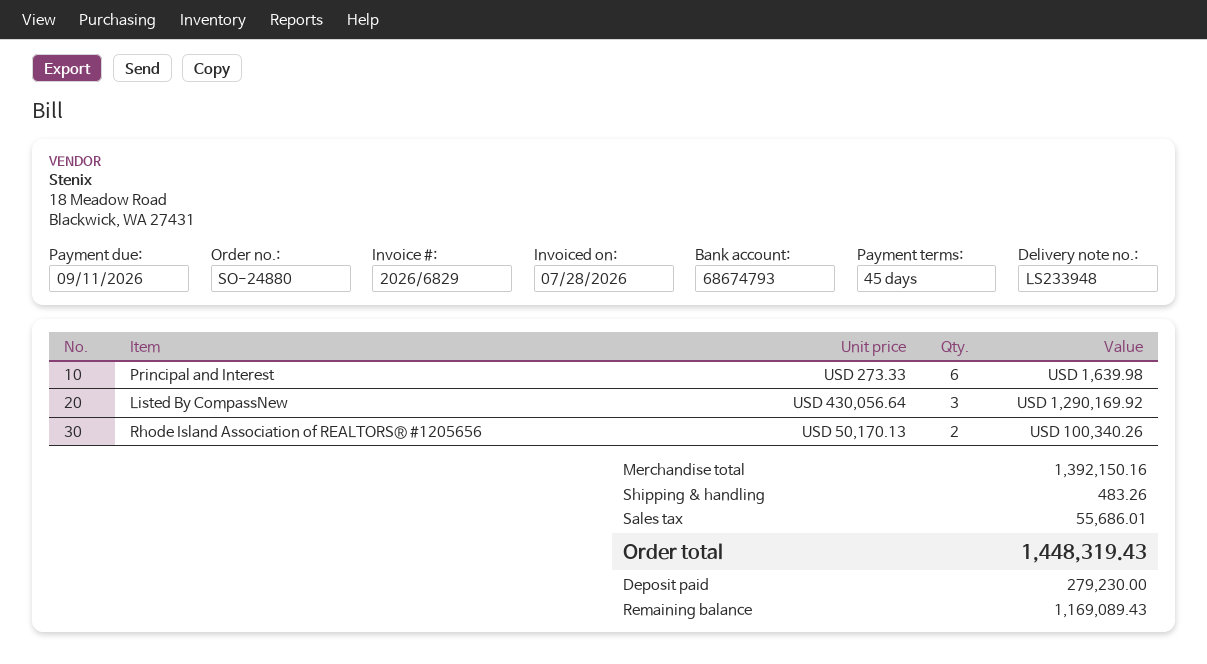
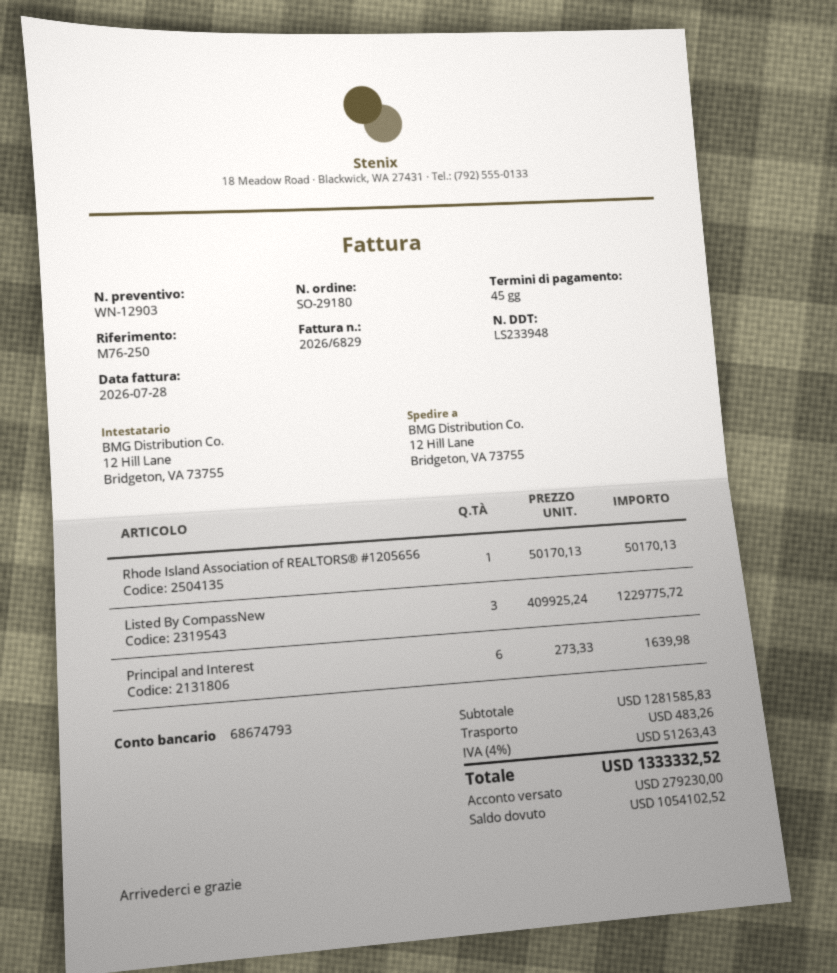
order number: SO-24880 -> SO-29180
Listed By CompassNew: 3 x 430056.64 = 1290169.92 -> 3 x 409925.24 = 1229775.72
Rhode Island Association of REALTORS® #1205656: 2 x 50170.13 = 100340.26 -> 1 x 50170.13 = 50170.13
subtotal: 1392150.16 -> 1281585.83
tax: 55686.01 -> 51263.43
total: 1448319.43 -> 1333332.52
balance: 1169089.43 -> 1054102.52

